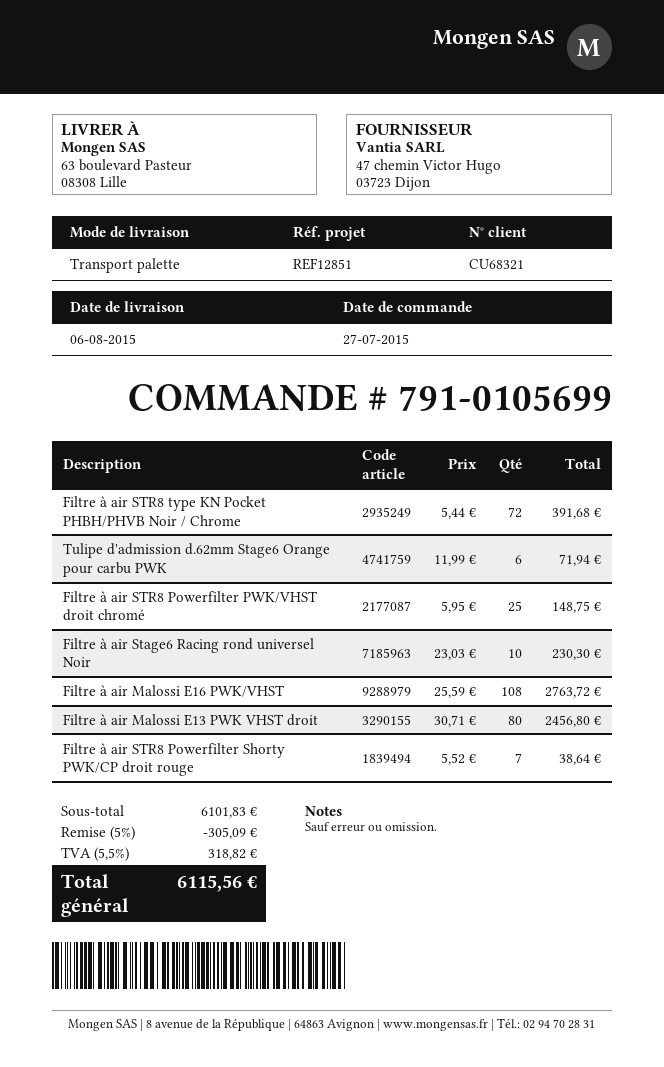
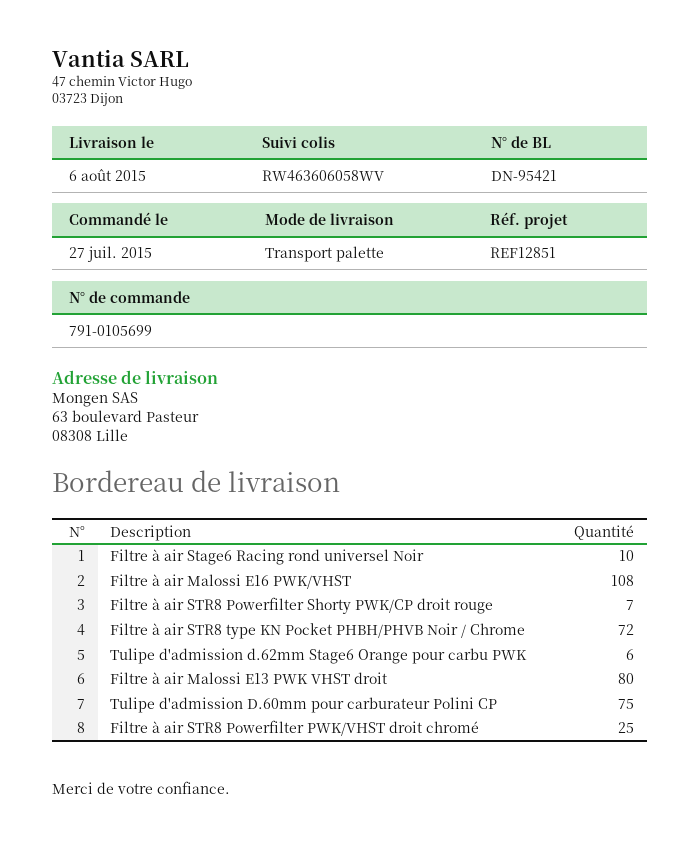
Tulipe d'admission D.60mm pour carburateur Polini CP: none -> 75

